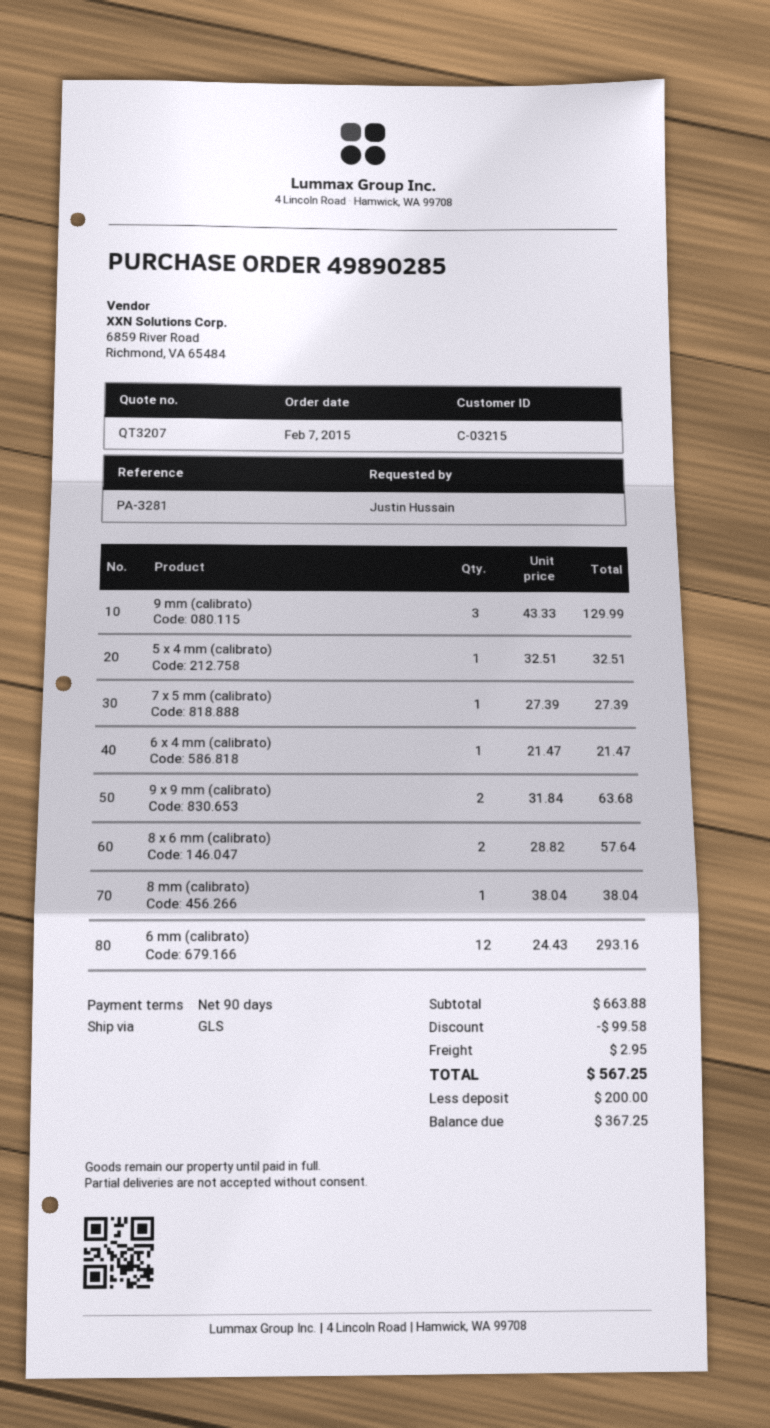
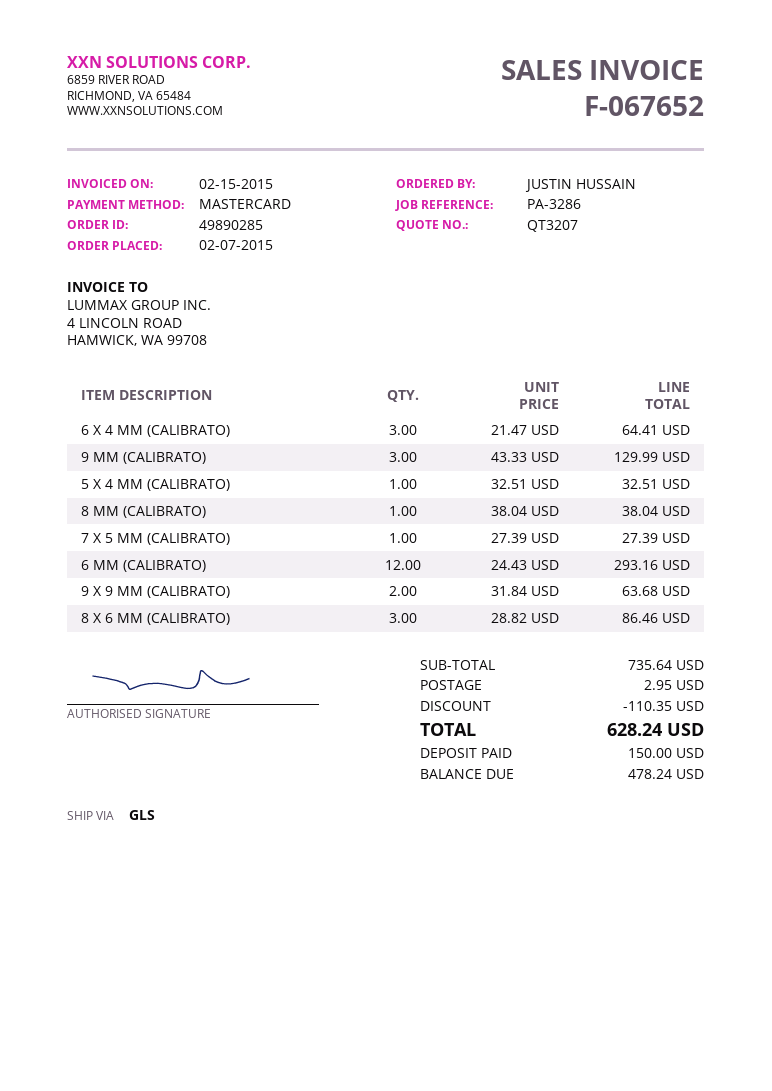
reference: PA-3281 -> PA-3286
6 x 4 mm (calibrato): 1 x 21.47 = 21.47 -> 3 x 21.47 = 64.41
8 x 6 mm (calibrato): 2 x 28.82 = 57.64 -> 3 x 28.82 = 86.46
subtotal: 663.88 -> 735.64
discount: 99.58 -> 110.35
total: 567.25 -> 628.24
deposit: 200.00 -> 150.00
balance: 367.25 -> 478.24

